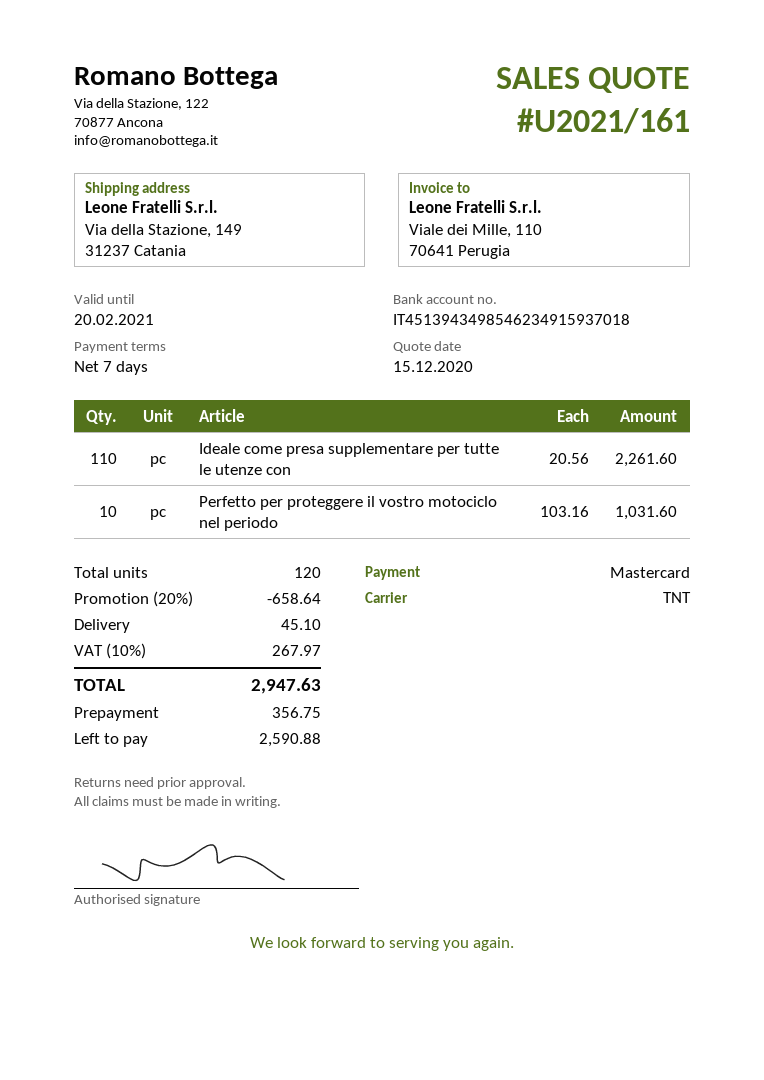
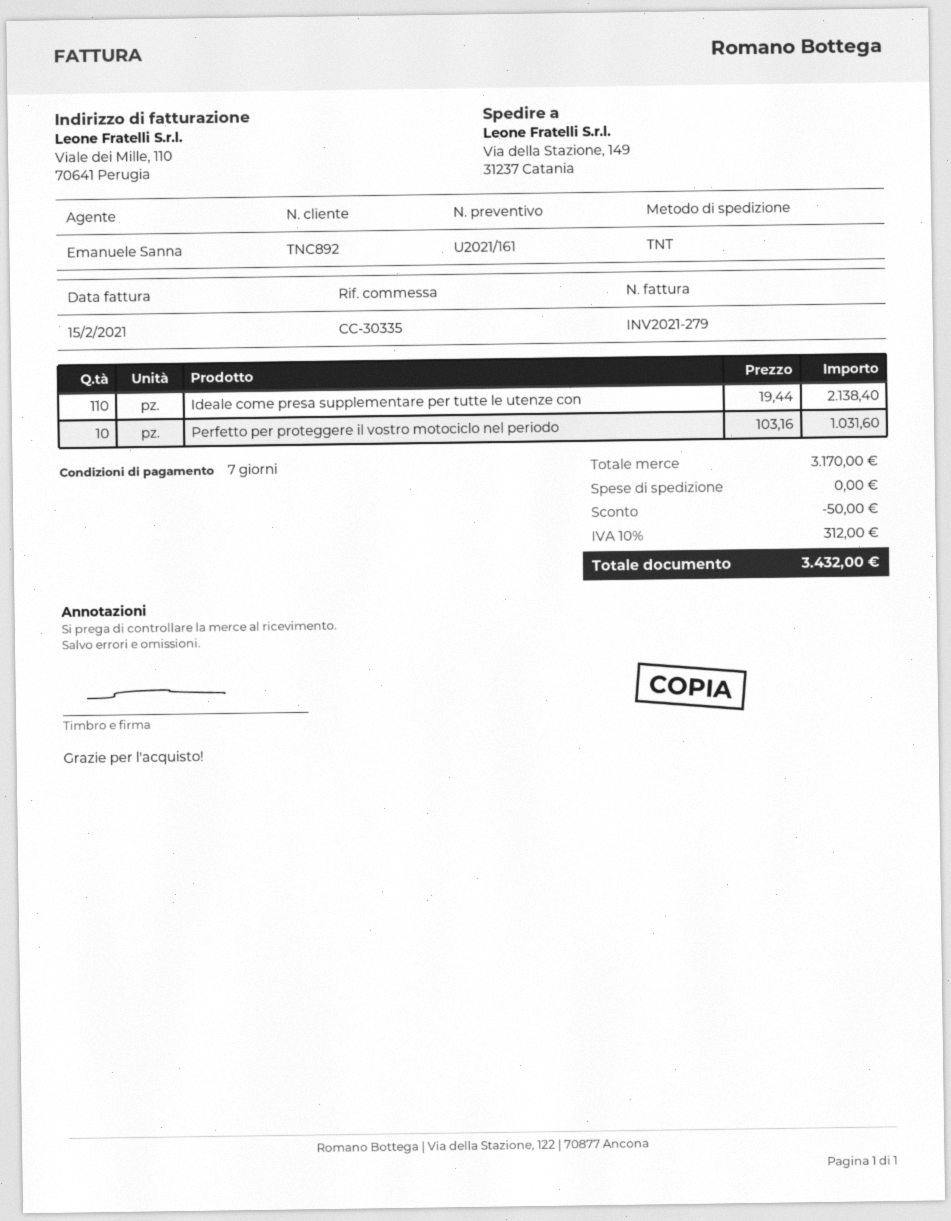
Ideale come presa supplementare per tutte le utenze con: 110 x 20.56 = 2261.60 -> 110 x 19.44 = 2138.40
discount: 658.64 -> 50.00
shipping: 45.10 -> 0.00
tax: 10% = 267.97 -> 10% = 312.00
total: 2947.63 -> 3432.00

